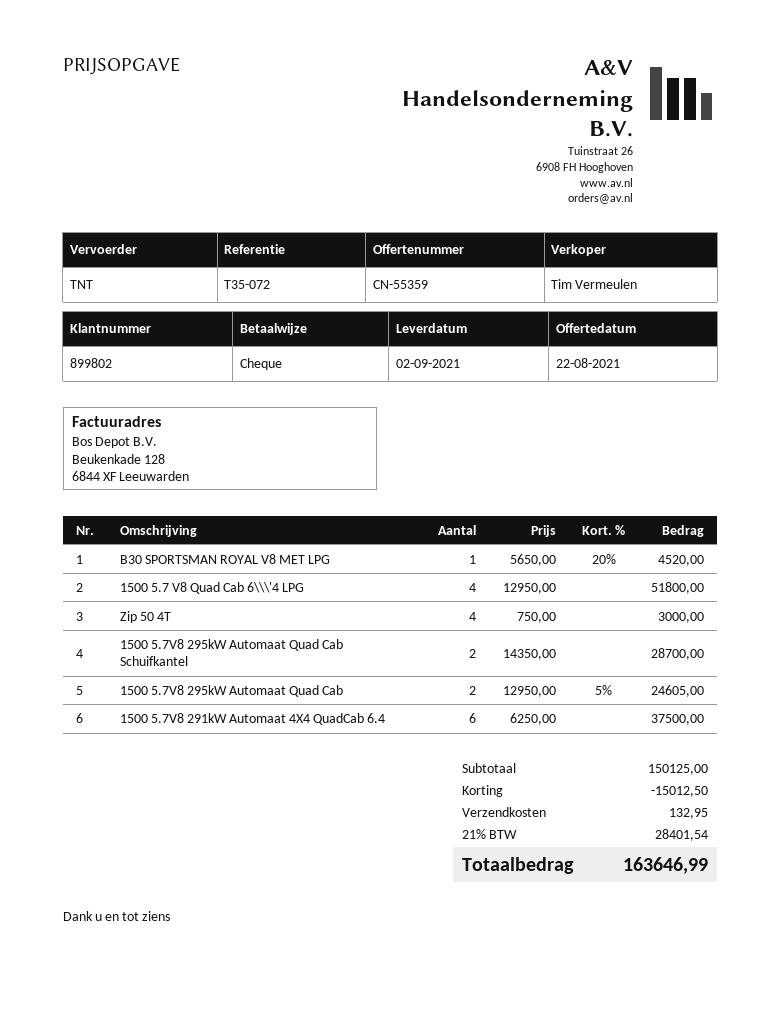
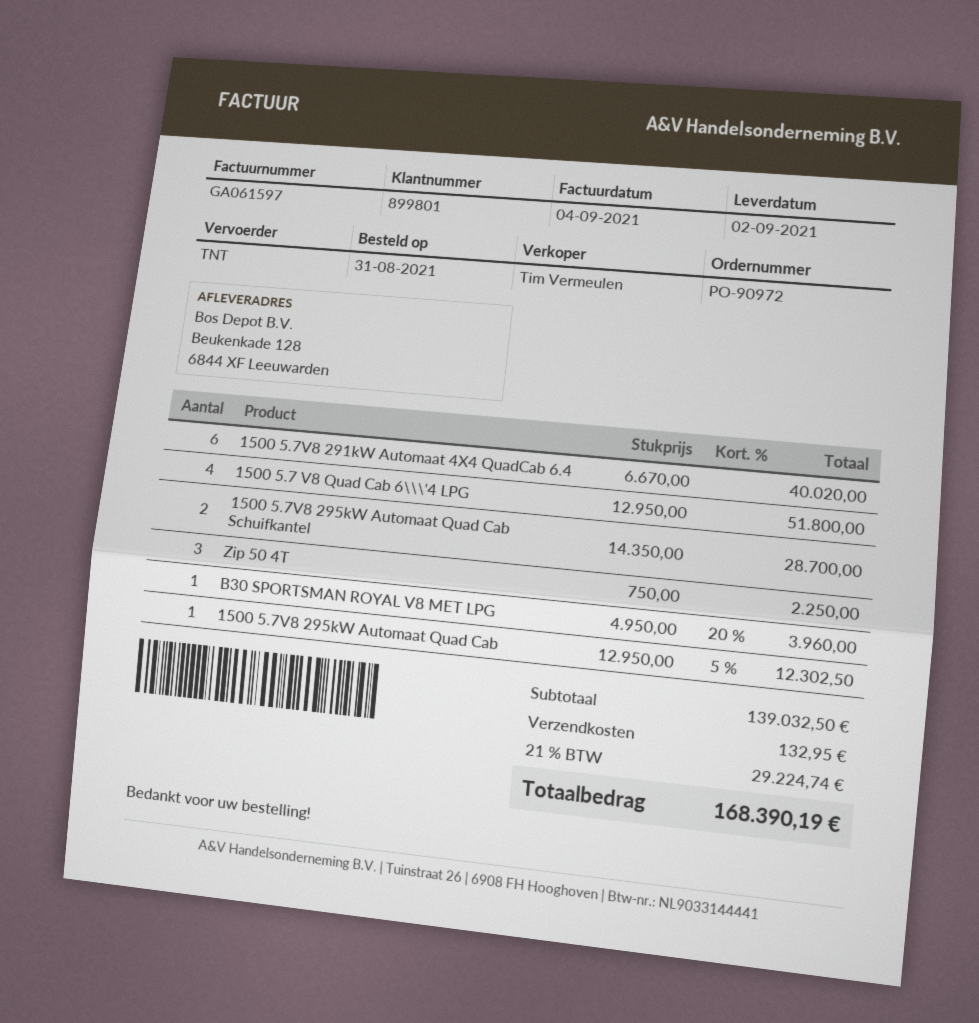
customer number: 899802 -> 899801
B30 SPORTSMAN ROYAL V8 MET LPG: 1 x 5650.00 - 20% = 4520.00 -> 1 x 4950.00 - 20% = 3960.00
Zip 50 4T: 4 x 750.00 = 3000.00 -> 3 x 750.00 = 2250.00
1500 5.7V8 295kW Automaat Quad Cab: 2 x 12950.00 - 5% = 24605.00 -> 1 x 12950.00 - 5% = 12302.50
1500 5.7V8 291kW Automaat 4X4 QuadCab 6.4: 6 x 6250.00 = 37500.00 -> 6 x 6670.00 = 40020.00
subtotal: 150125.00 -> 139032.50
discount: 15012.50 -> none
tax: 21% = 28401.54 -> 21% = 29224.74
total: 163646.99 -> 168390.19

